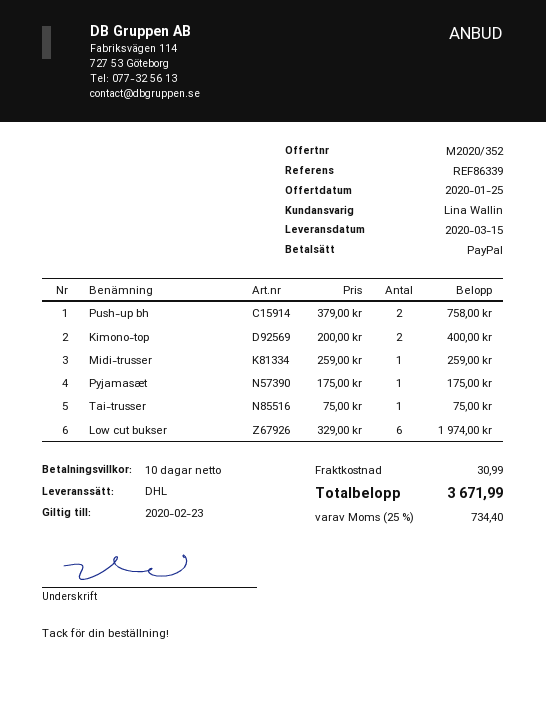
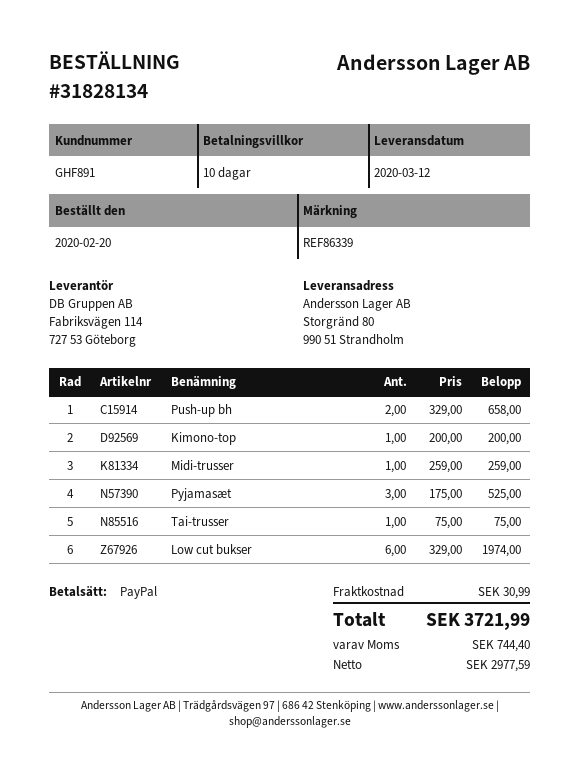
delivery date: 2020-03-15 -> 2020-03-12
Push-up bh: 2 x 379.00 = 758.00 -> 2 x 329.00 = 658.00
Kimono-top: 2 x 200.00 = 400.00 -> 1 x 200.00 = 200.00
Pyjamasæt: 1 x 175.00 = 175.00 -> 3 x 175.00 = 525.00
tax: 734.40 -> 744.40
total: 3671.99 -> 3721.99

